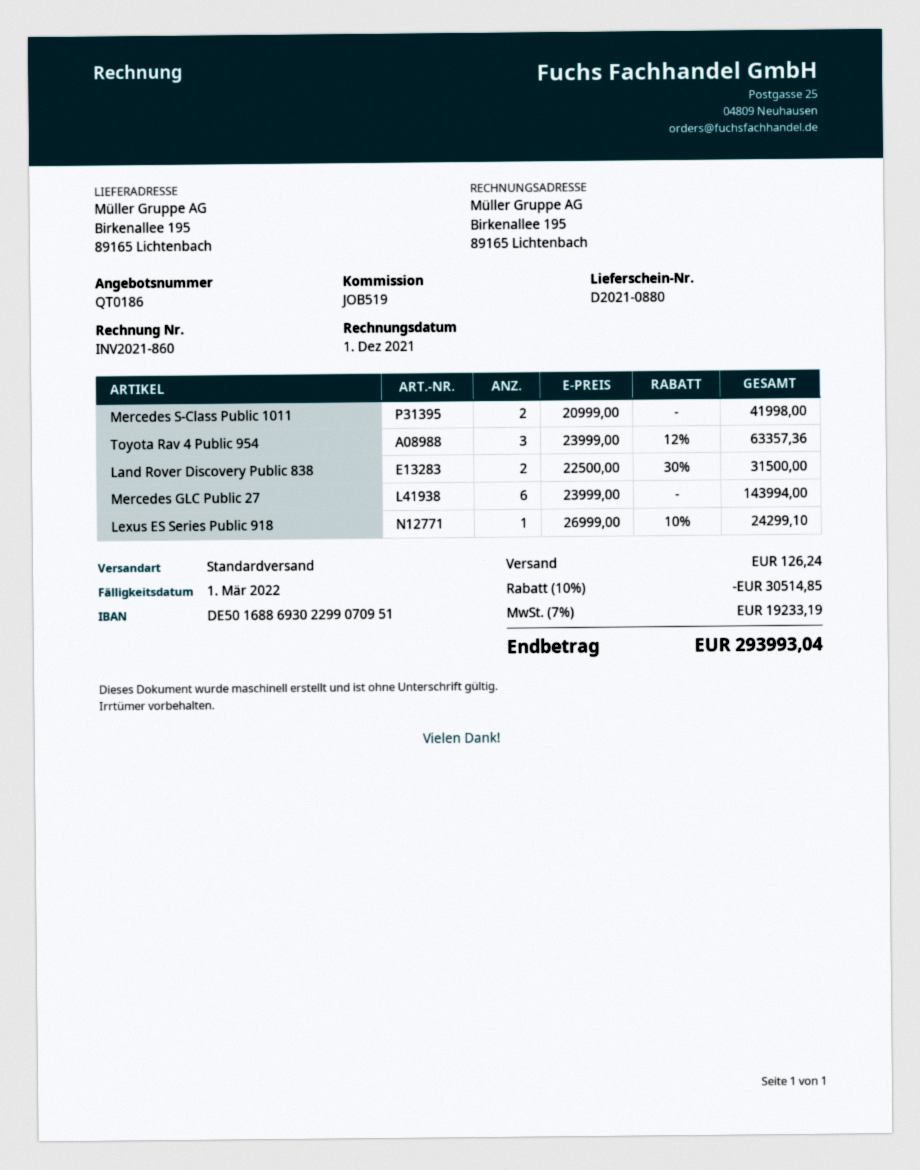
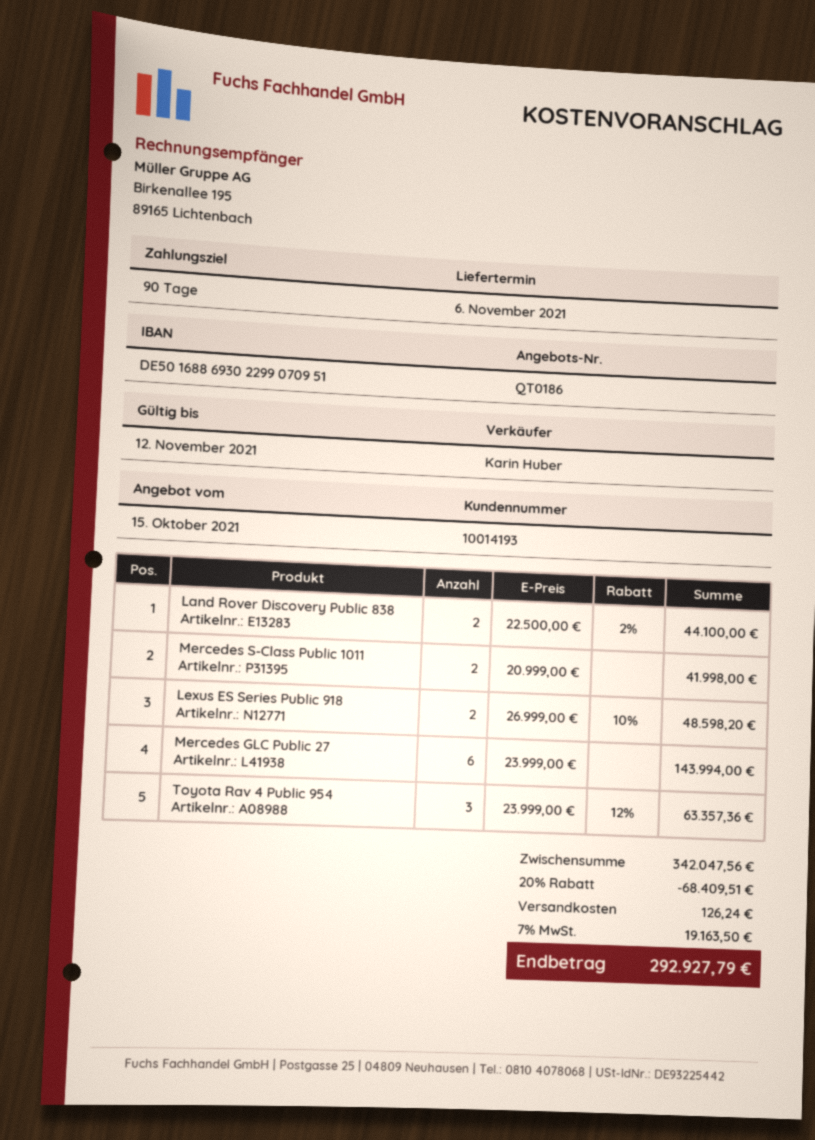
Land Rover Discovery Public 838: 2 x 22500.00 - 30% = 31500.00 -> 2 x 22500.00 - 2% = 44100.00
Lexus ES Series Public 918: 1 x 26999.00 - 10% = 24299.10 -> 2 x 26999.00 - 10% = 48598.20
discount: 10% = 30514.85 -> 20% = 68409.51
tax: 7% = 19233.19 -> 7% = 19163.50
total: 293993.04 -> 292927.79

